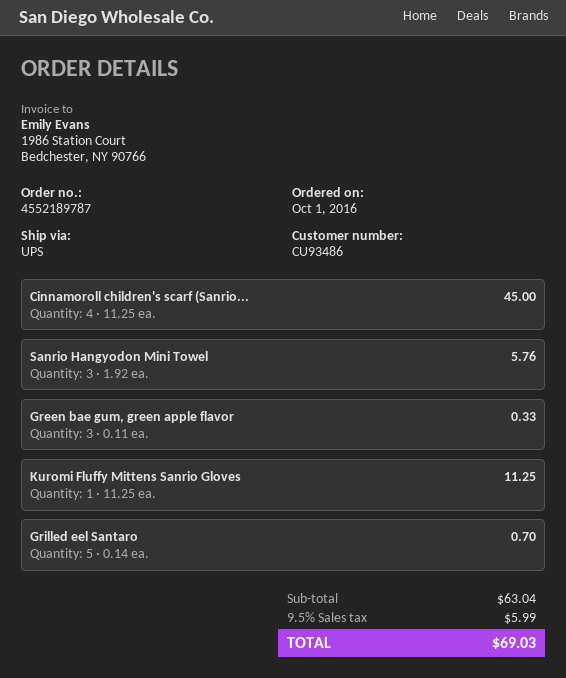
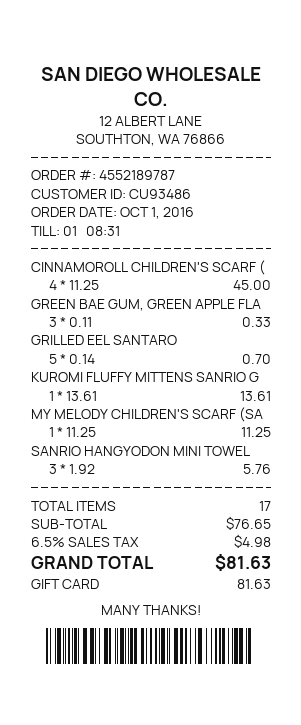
Kuromi Fluffy Mittens Sanrio Gloves: 1 x 11.25 = 11.25 -> 1 x 13.61 = 13.61
MY MELODY CHILDREN'S SCARF (SA: none -> 1 x 11.25 = 11.25
subtotal: 63.04 -> 76.65
tax: 9.5% = 5.99 -> 6.5% = 4.98
total: 69.03 -> 81.63

